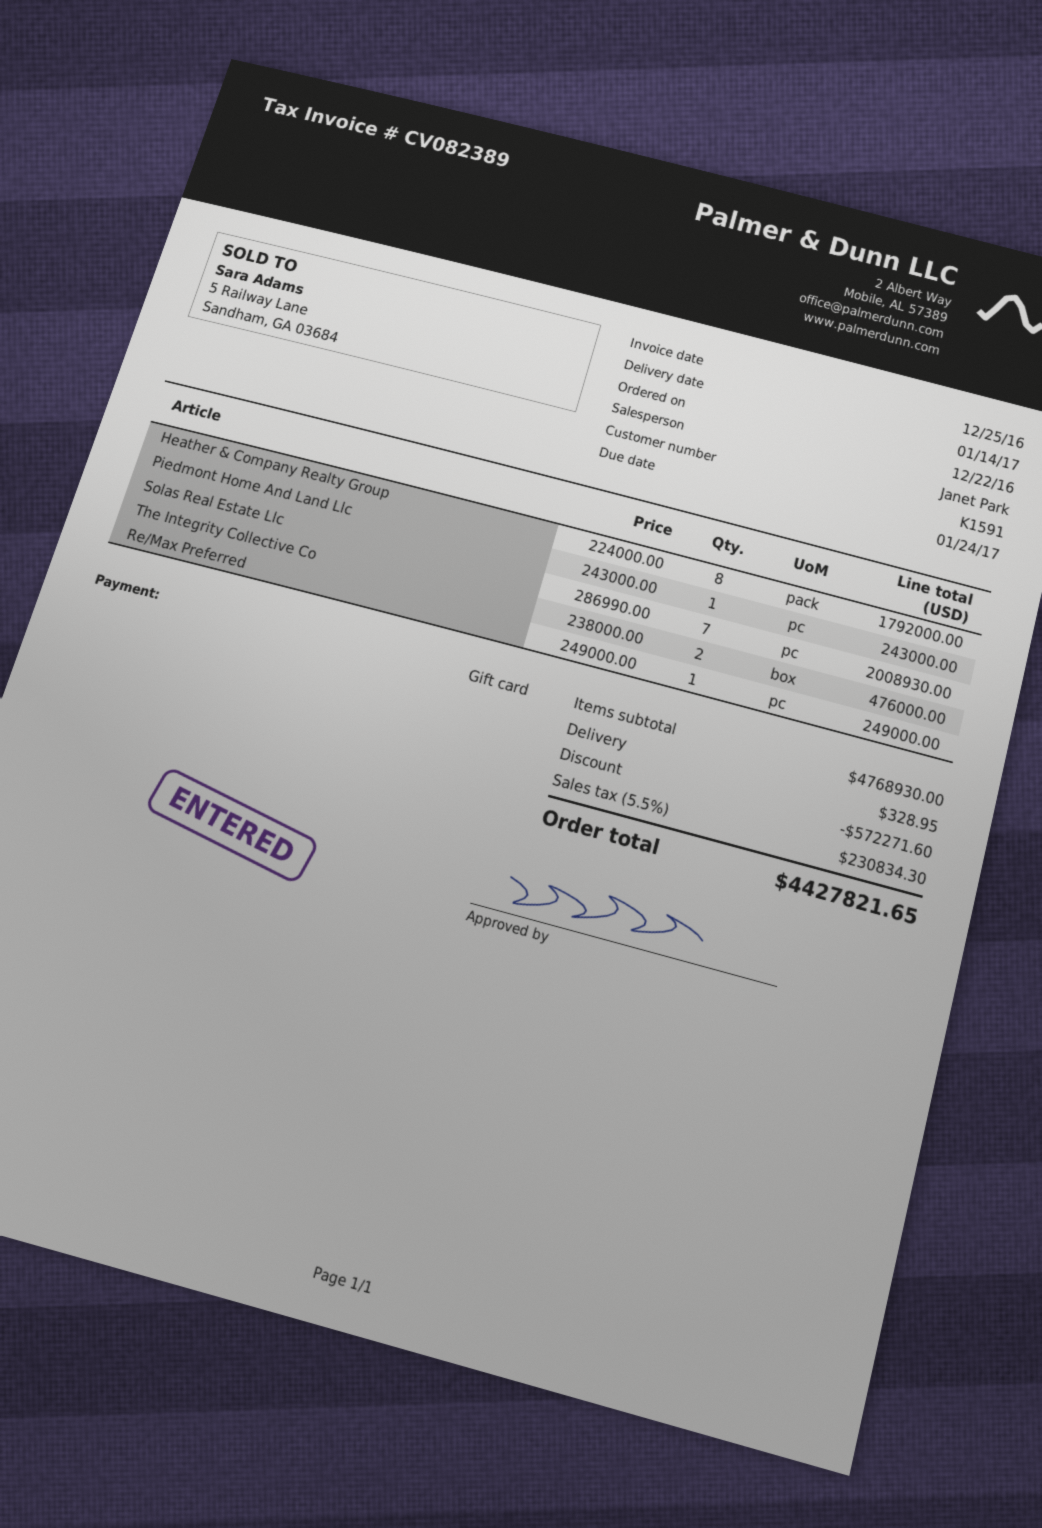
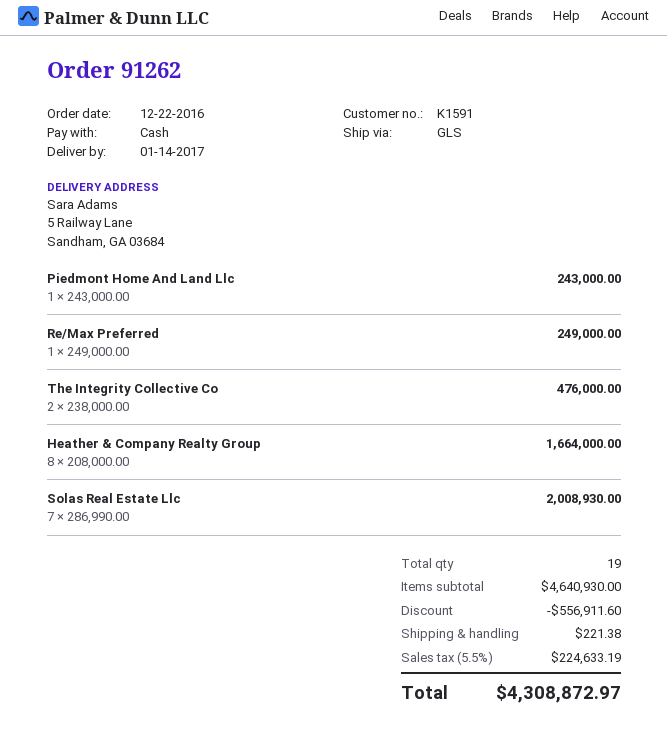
payment method: gift card -> cash
Heather & Company Realty Group: 8 x 224000.00 = 1792000.00 -> 8 x 208000.00 = 1664000.00
subtotal: 4768930.00 -> 4640930.00
discount: 572271.60 -> 556911.60
shipping: 328.95 -> 221.38
tax: 5.5% = 230834.30 -> 5.5% = 224633.19
total: 4427821.65 -> 4308872.97

